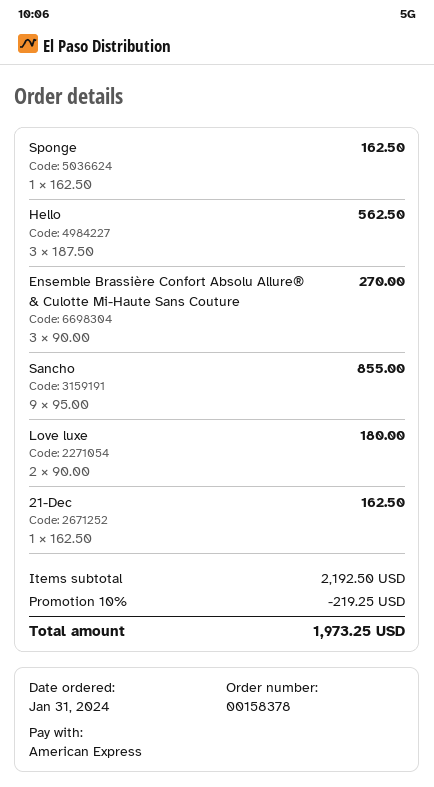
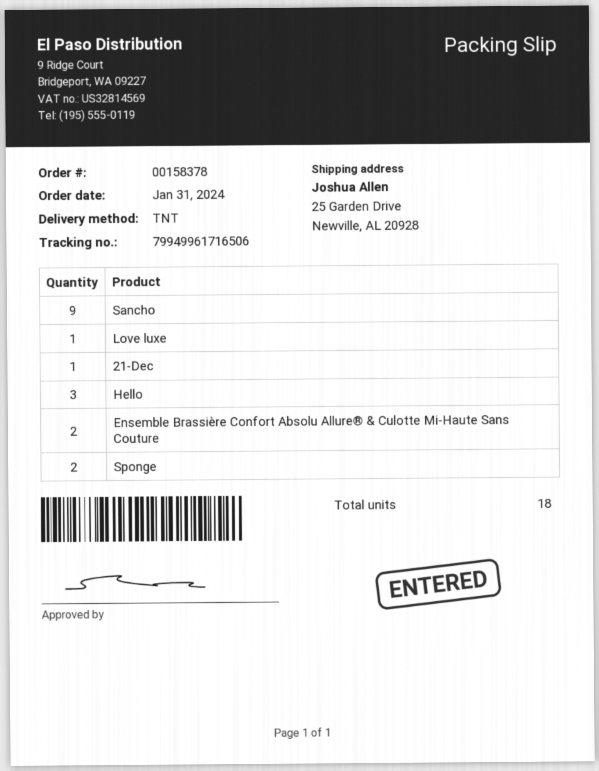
Sponge: 1 -> 2
Ensemble Brassière Confort Absolu Allure® & Culotte Mi-Haute Sans Couture: 3 -> 2
Love luxe: 2 -> 1

